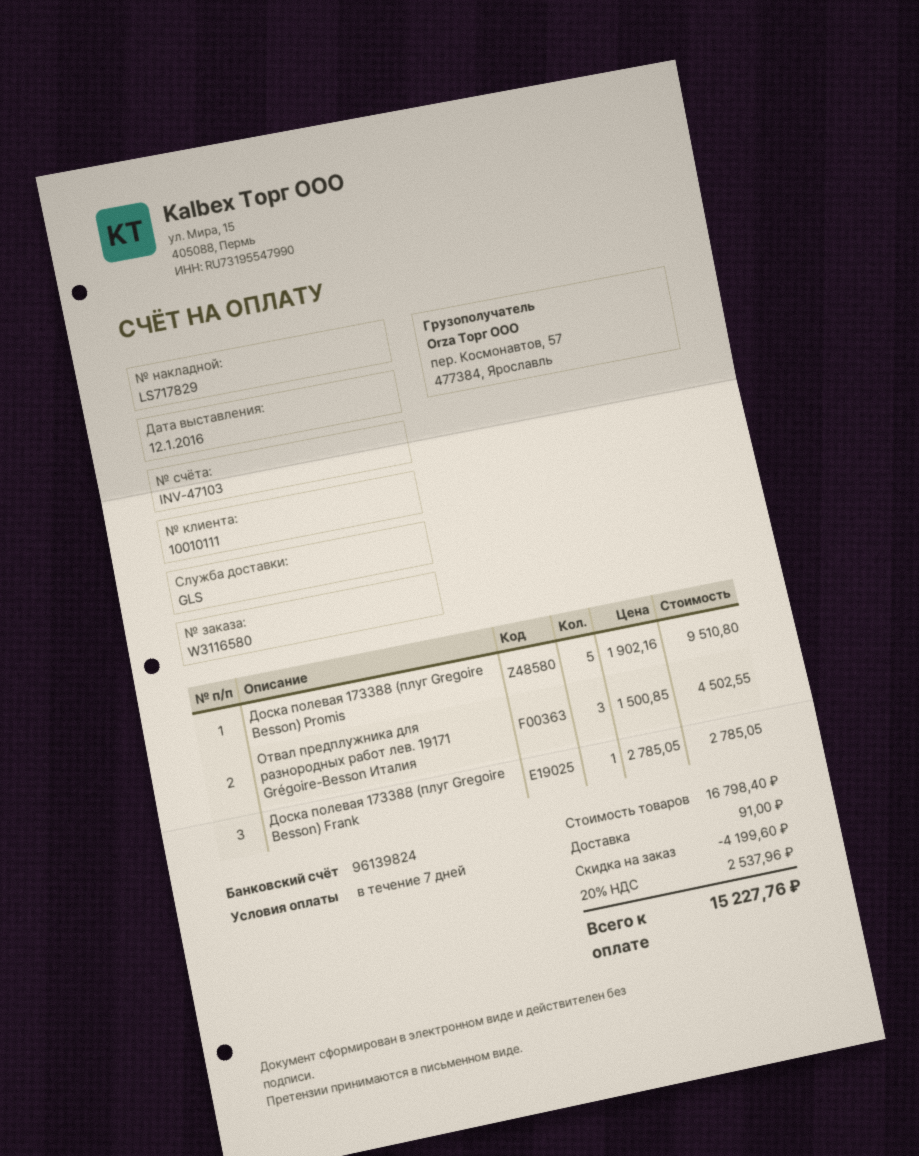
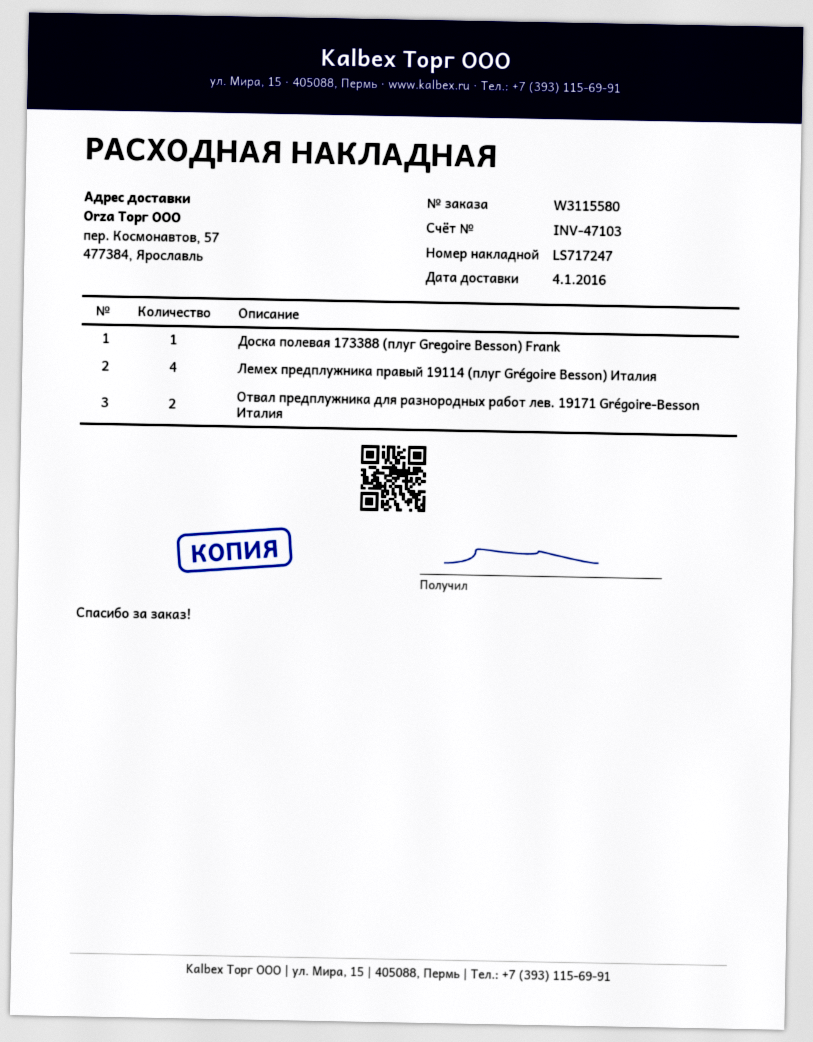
order number: W3116580 -> W3115580
delivery note number: LS717829 -> LS717247
Доска полевая 173388 (плуг Gregoire Besson) Promis: 5 -> none
Отвал предплужника для разнородных работ лев. 19171 Grégoire-Besson Италия: 3 -> 2
Лемех предплужника правый 19114 (плуг Grégoire Besson) Италия: none -> 4

